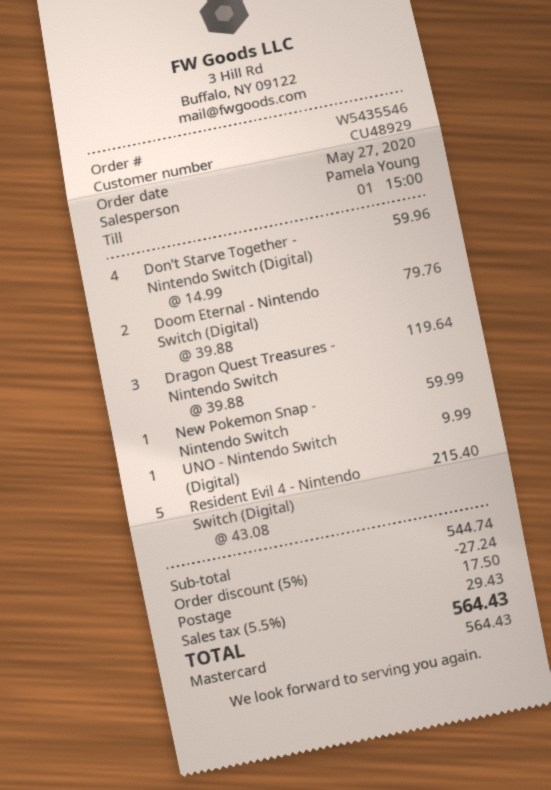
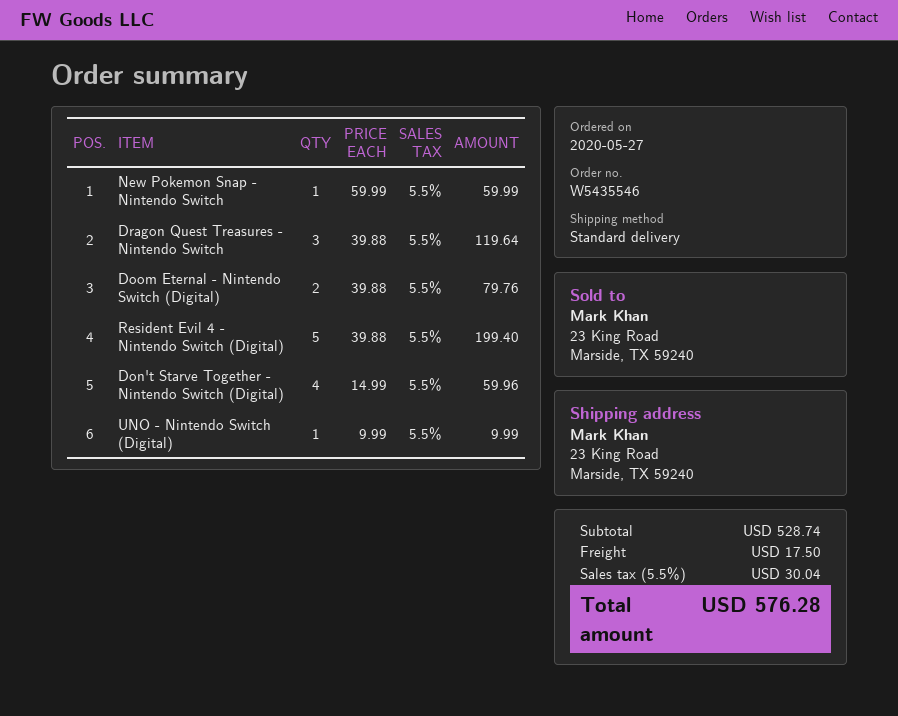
Resident Evil 4 - Nintendo Switch (Digital): 5 x 43.08 = 215.40 -> 5 x 39.88 = 199.40
subtotal: 544.74 -> 528.74
discount: 5% = 27.24 -> none
tax: 5.5% = 29.43 -> 5.5% = 30.04
total: 564.43 -> 576.28

